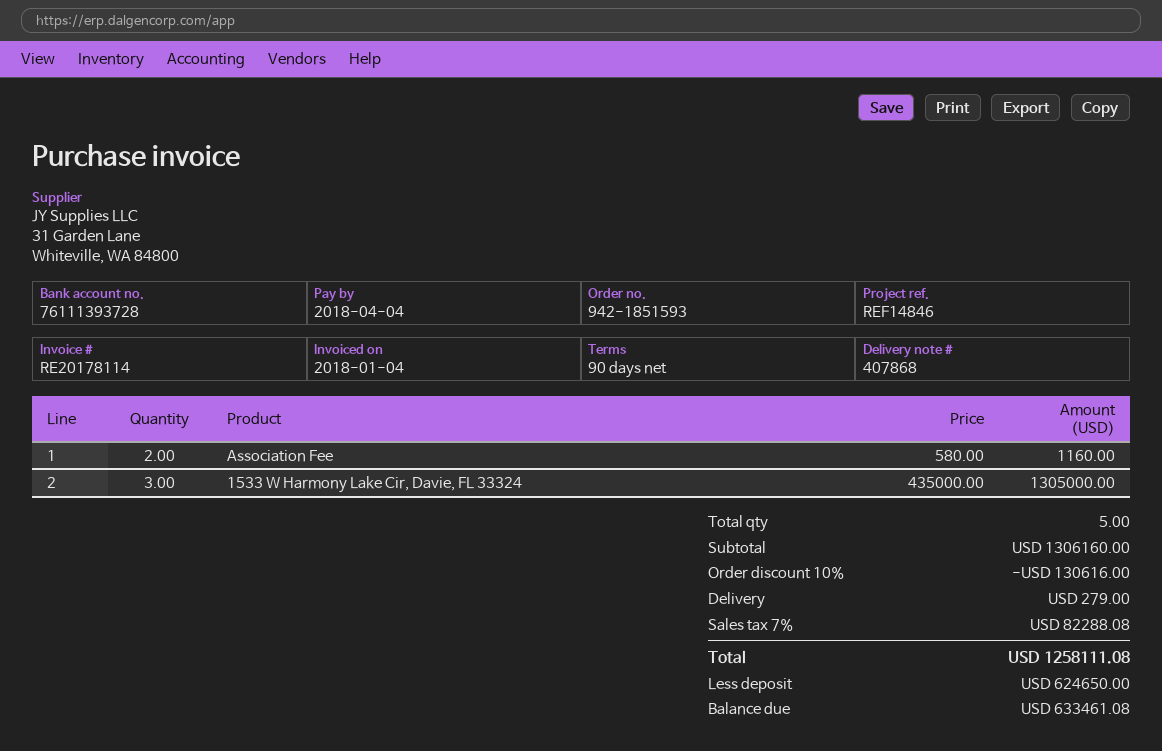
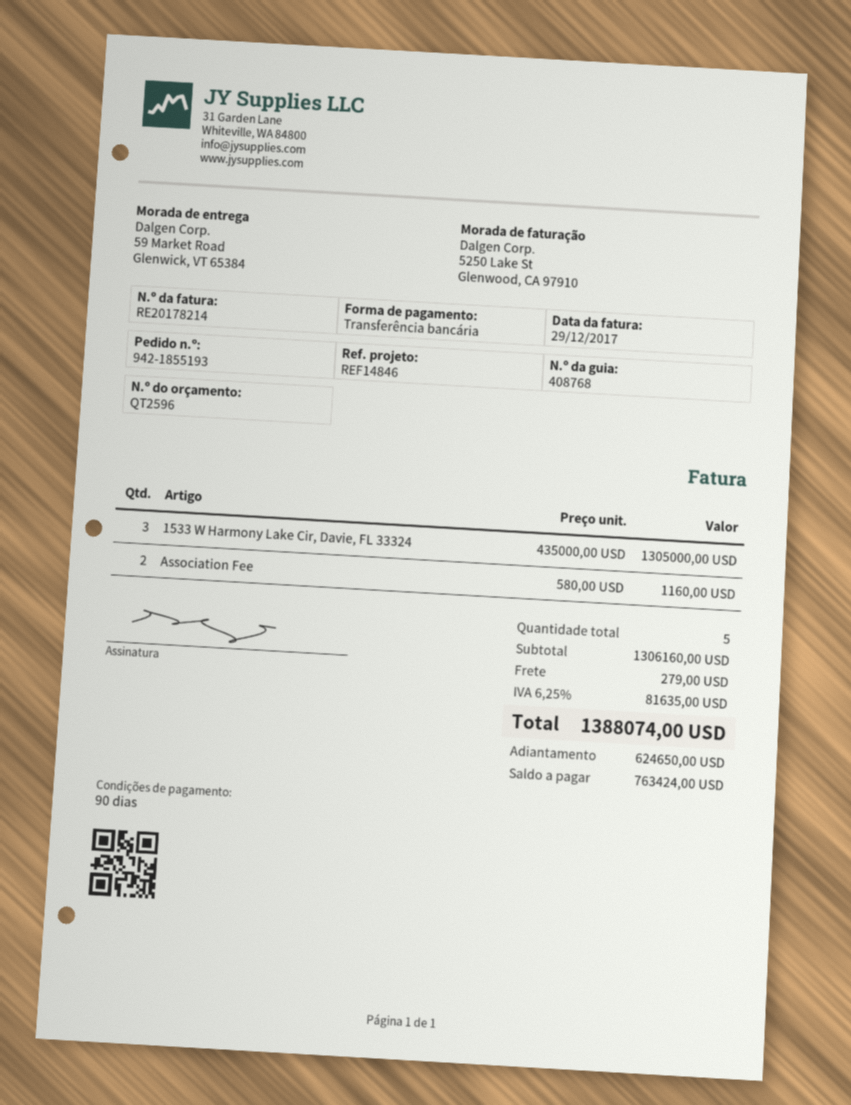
order number: 942-1851593 -> 942-1855193
delivery note number: 407868 -> 408768
invoice number: RE20178114 -> RE20178214
invoice date: 2018-01-04 -> 2017-12-29
discount: 10% = 130616.00 -> none
tax: 7% = 82288.08 -> 6.25% = 81635.00
total: 1258111.08 -> 1388074.00
balance: 633461.08 -> 763424.00

